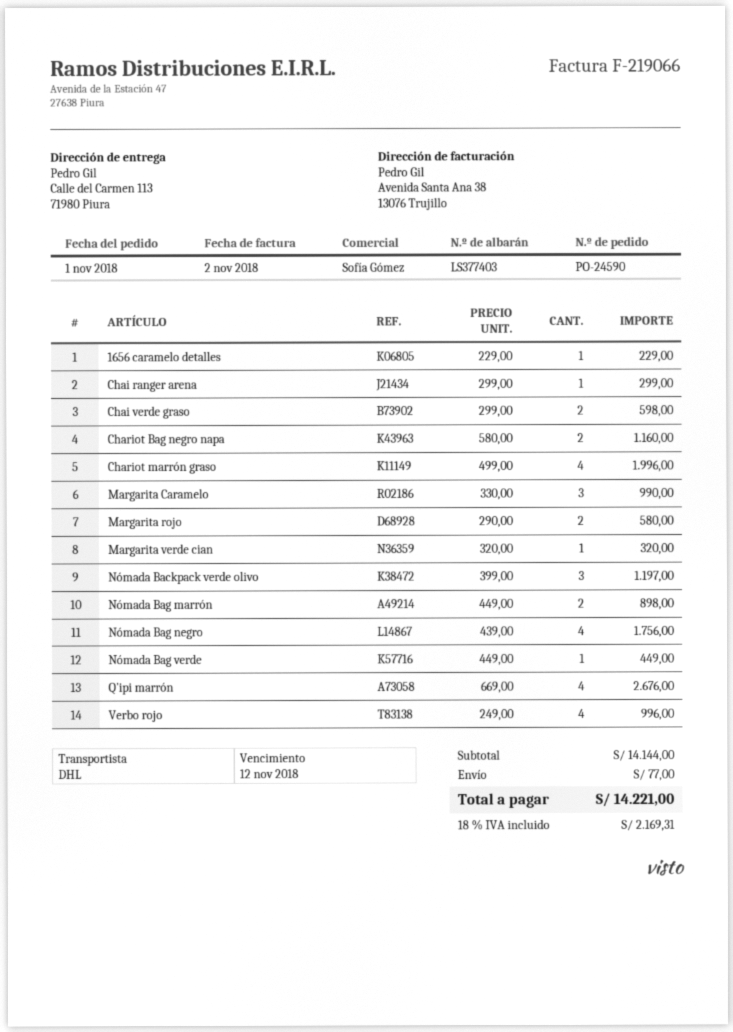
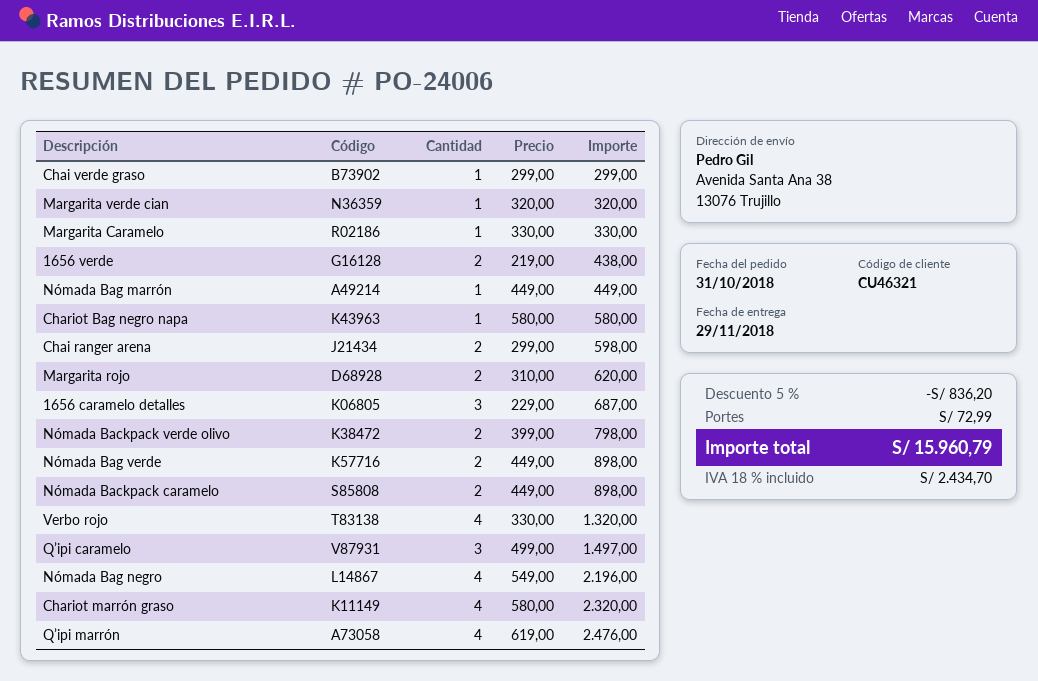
order number: PO-24590 -> PO-24006
order date: 2018-11-01 -> 2018-10-31
ship to: Calle del Carmen 113, 71980 Piura -> Avenida Santa Ana 38, 13076 Trujillo
1656 caramelo detalles: 1 x 229.00 = 229.00 -> 3 x 229.00 = 687.00
Chai ranger arena: 1 x 299.00 = 299.00 -> 2 x 299.00 = 598.00
Chai verde graso: 2 x 299.00 = 598.00 -> 1 x 299.00 = 299.00
Chariot Bag negro napa: 2 x 580.00 = 1160.00 -> 1 x 580.00 = 580.00
Chariot marrón graso: 4 x 499.00 = 1996.00 -> 4 x 580.00 = 2320.00
Margarita Caramelo: 3 x 330.00 = 990.00 -> 1 x 330.00 = 330.00
Margarita rojo: 2 x 290.00 = 580.00 -> 2 x 310.00 = 620.00
Nómada Backpack verde olivo: 3 x 399.00 = 1197.00 -> 2 x 399.00 = 798.00
Nómada Bag marrón: 2 x 449.00 = 898.00 -> 1 x 449.00 = 449.00
Nómada Bag negro: 4 x 439.00 = 1756.00 -> 4 x 549.00 = 2196.00
Nómada Bag verde: 1 x 449.00 = 449.00 -> 2 x 449.00 = 898.00
Q’ipi marrón: 4 x 669.00 = 2676.00 -> 4 x 619.00 = 2476.00
Verbo rojo: 4 x 249.00 = 996.00 -> 4 x 330.00 = 1320.00
1656 verde: none -> 2 x 219.00 = 438.00
Nómada Backpack caramelo: none -> 2 x 449.00 = 898.00
Q’ipi caramelo: none -> 3 x 499.00 = 1497.00
discount: none -> 5% = 836.20
shipping: 77.00 -> 72.99
tax: 18% = 2169.31 -> 18% = 2434.70
total: 14221.00 -> 15960.79

